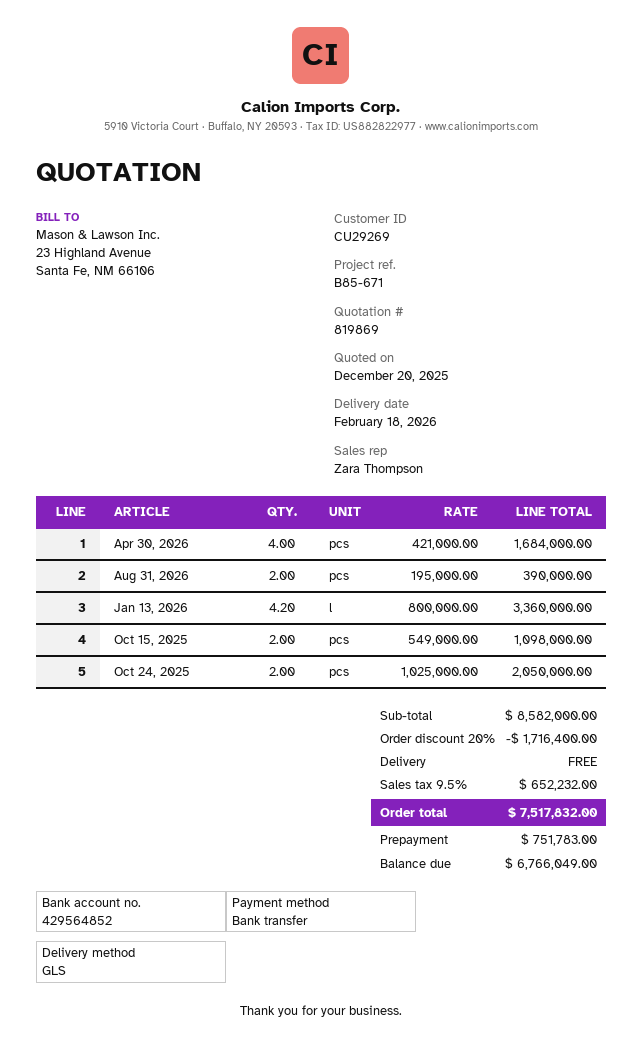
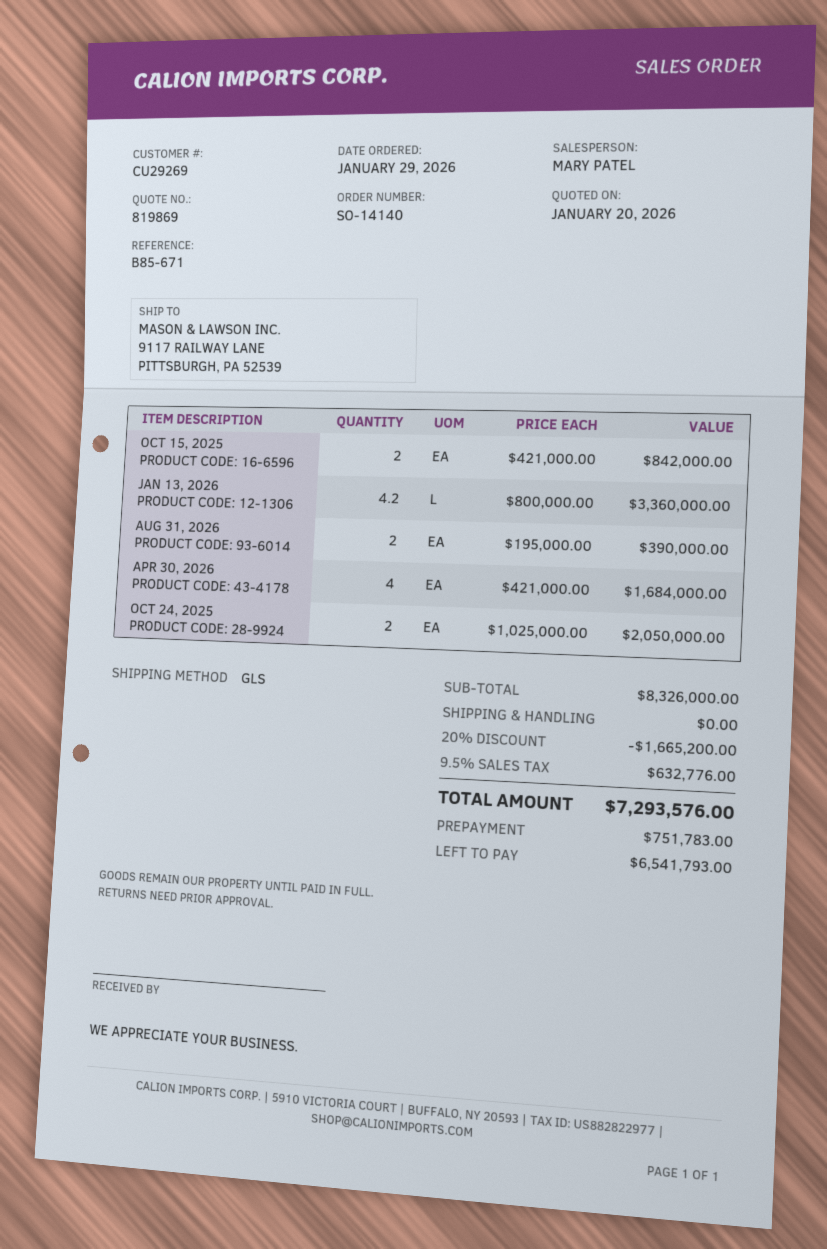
quote date: 2025-12-20 -> 2026-01-20
sales rep: Zara Thompson -> MARY PATEL
Oct 15, 2025: 2 x 549000.00 = 1098000.00 -> 2 x 421000.00 = 842000.00
subtotal: 8582000.00 -> 8326000.00
discount: 20% = 1716400.00 -> 20% = 1665200.00
tax: 9.5% = 652232.00 -> 9.5% = 632776.00
total: 7517832.00 -> 7293576.00
balance: 6766049.00 -> 6541793.00

